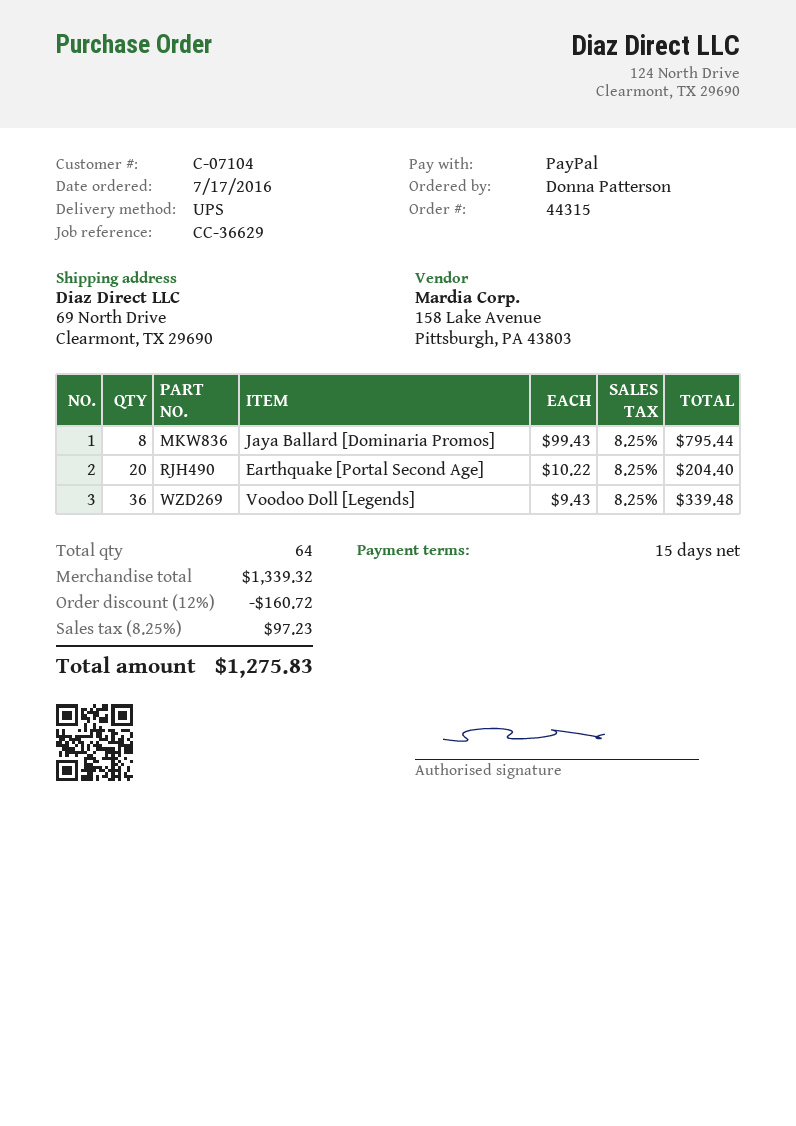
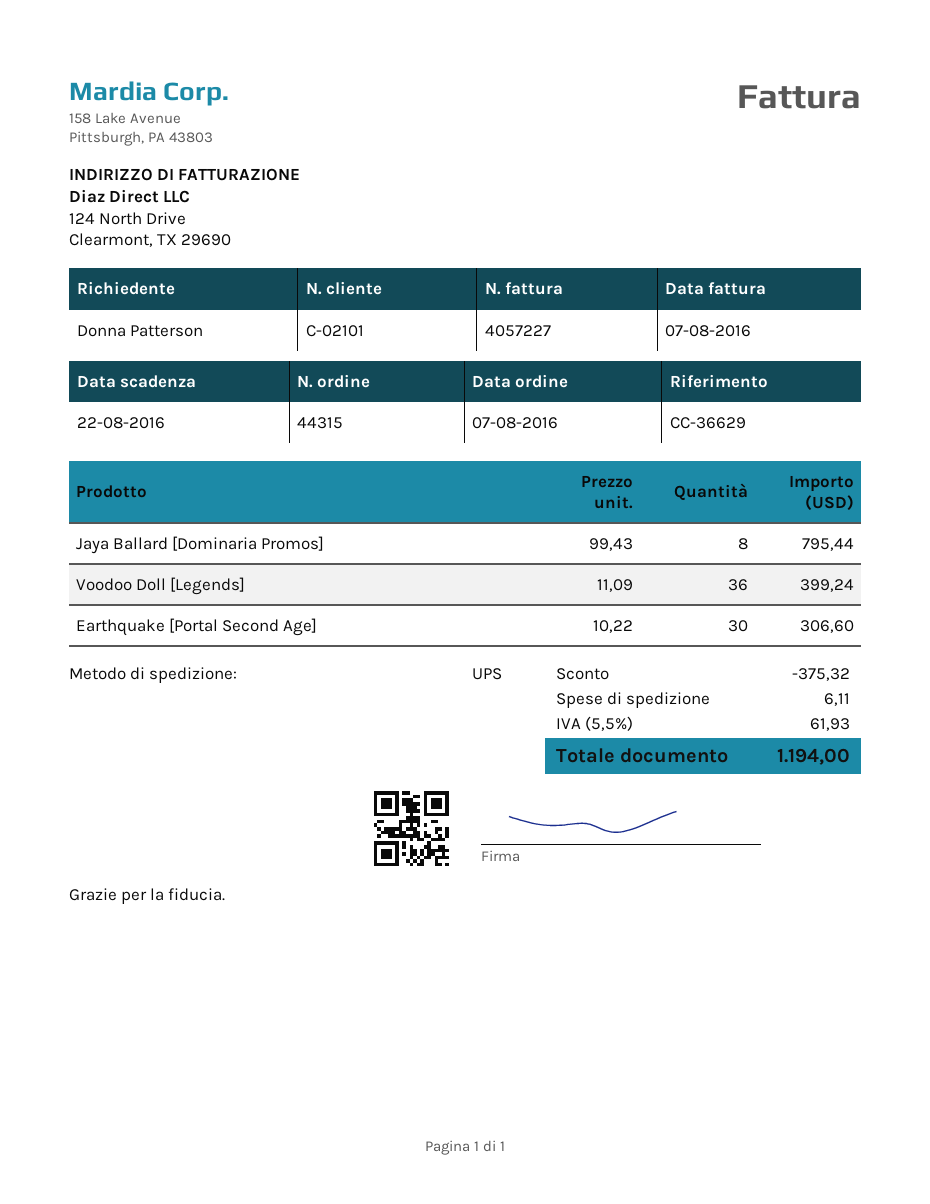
order date: 2016-07-17 -> 2016-08-07
customer number: C-07104 -> C-02101
Earthquake [Portal Second Age]: 20 x 10.22 = 204.40 -> 30 x 10.22 = 306.60
Voodoo Doll [Legends]: 36 x 9.43 = 339.48 -> 36 x 11.09 = 399.24
discount: 160.72 -> 375.32
shipping: none -> 6.11
tax: 8.25% = 97.23 -> 5.5% = 61.93
total: 1275.83 -> 1194.00

